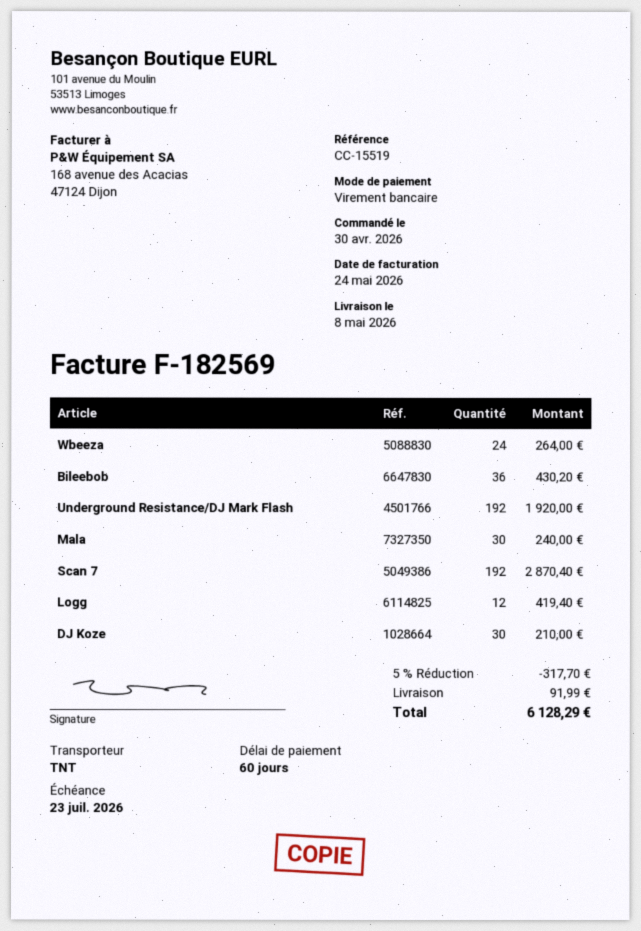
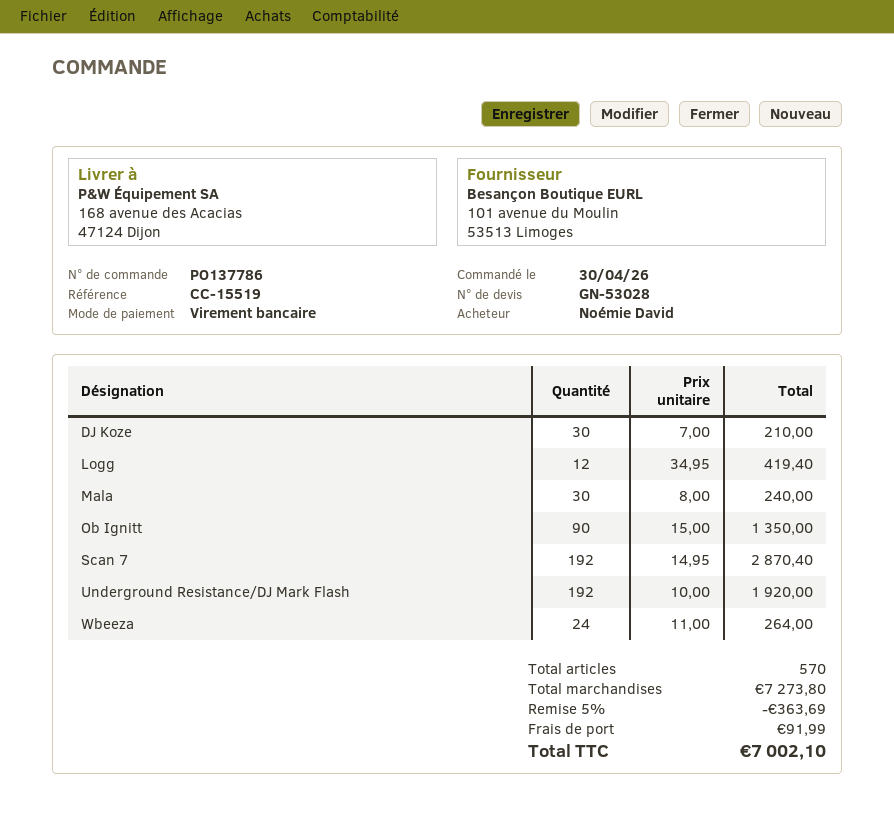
Bileebob: 36 for 430.20 -> none
Ob Ignitt: none -> 90 for 1350.00
discount: 5% = 317.70 -> 5% = 363.69
total: 6128.29 -> 7002.10

